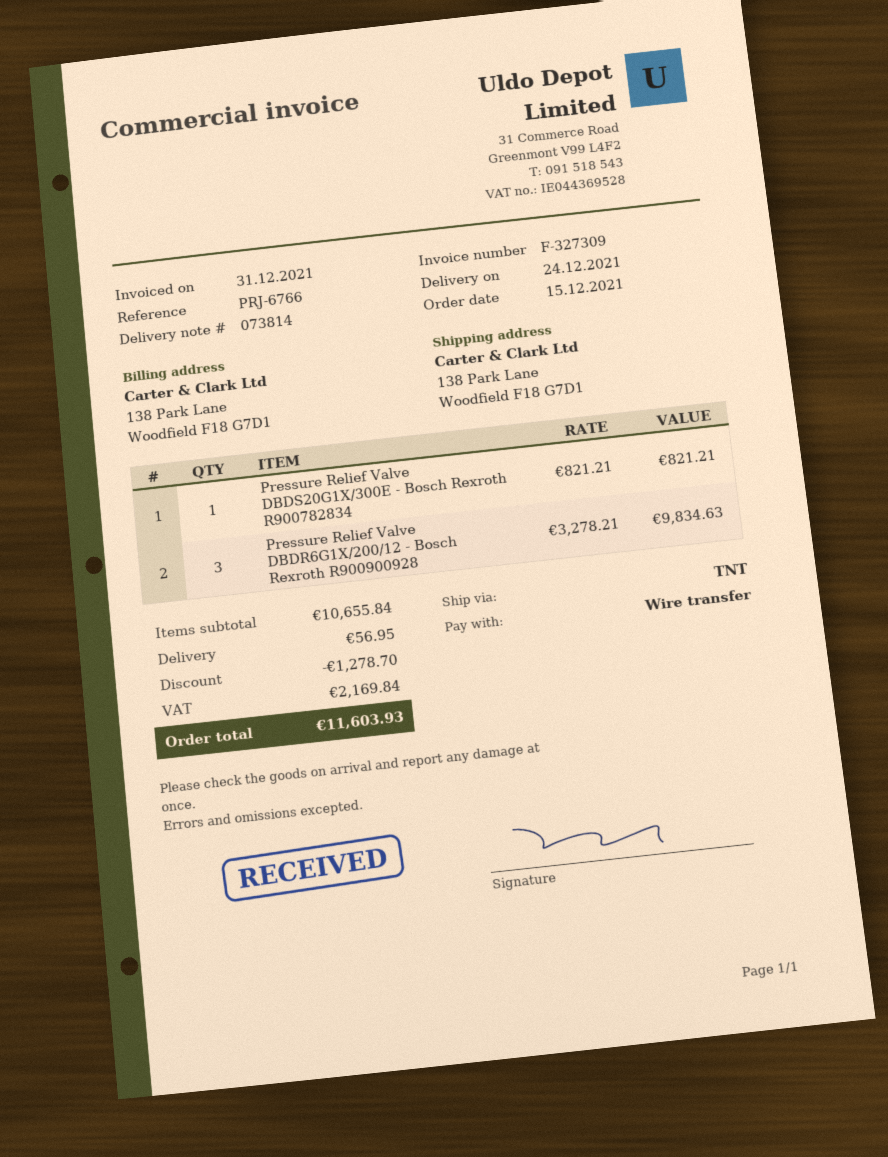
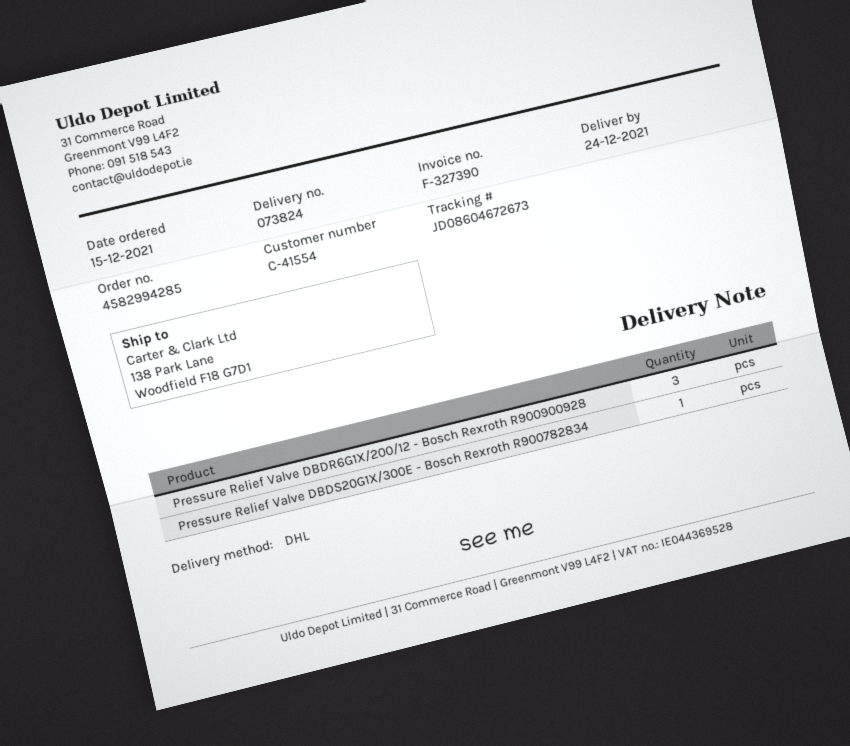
delivery note number: 073814 -> 073824
invoice number: F-327309 -> F-327390
shipping method: TNT -> DHL

